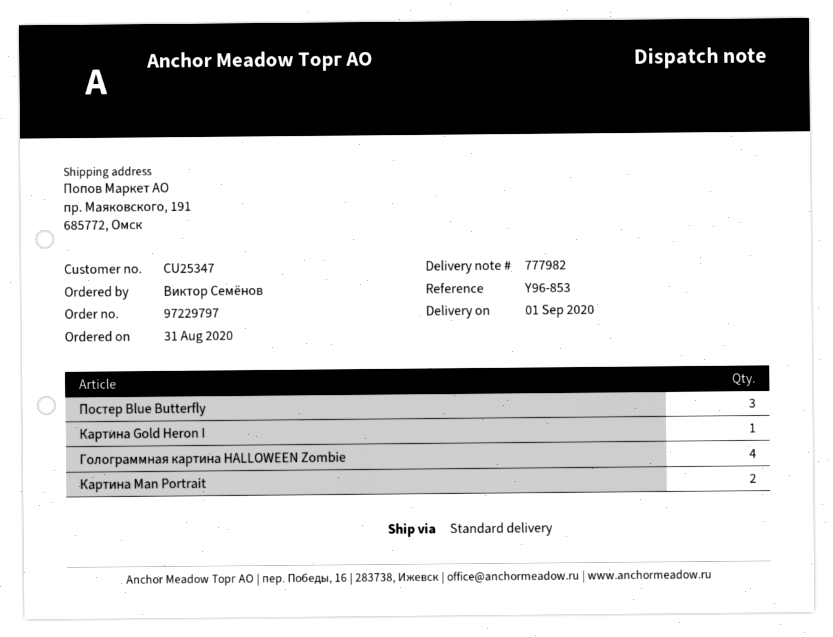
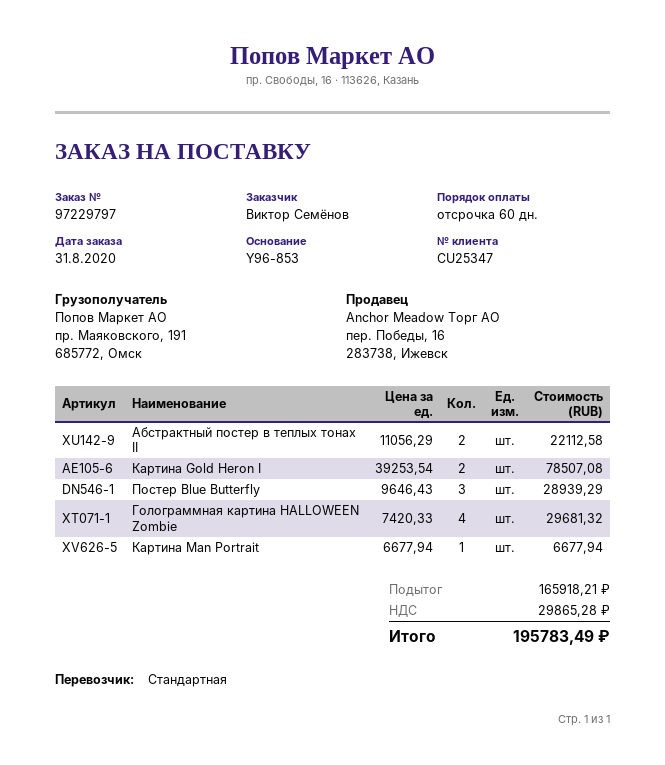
Картина Gold Heron I: 1 -> 2
Картина Man Portrait: 2 -> 1
Абстрактный постер в теплых тонах II: none -> 2

